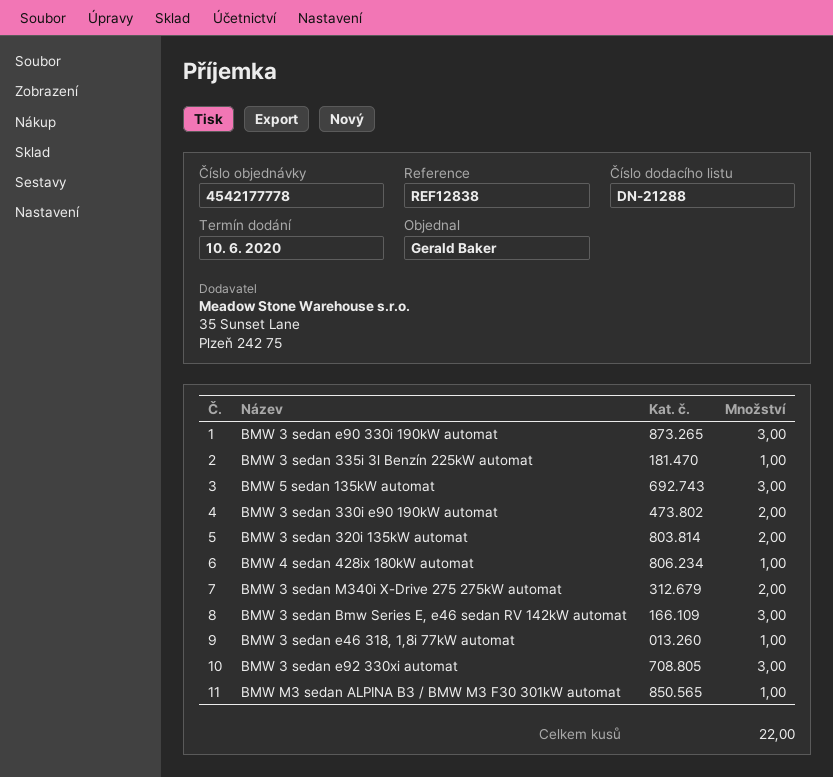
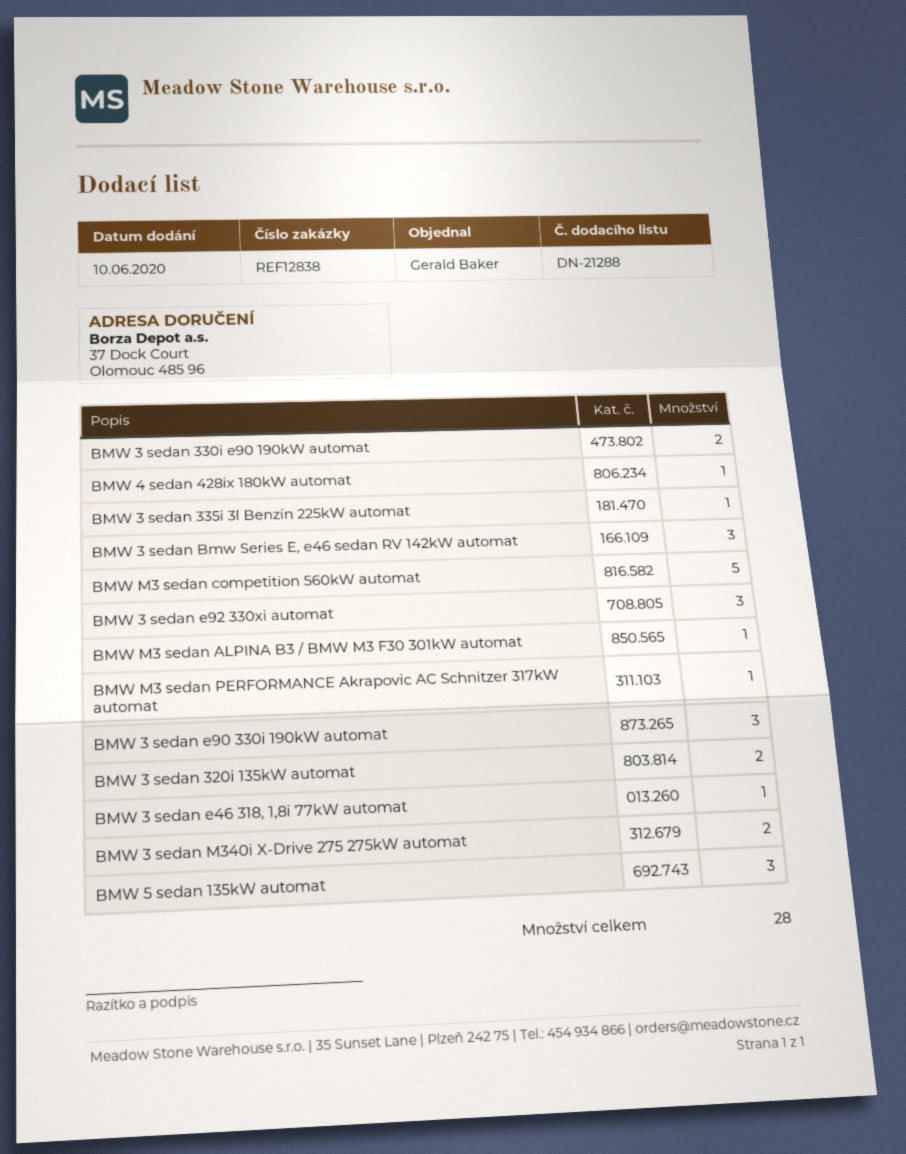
BMW M3 sedan competition 560kW automat: none -> 5
BMW M3 sedan PERFORMANCE Akrapovic AC Schnitzer 317kW automat: none -> 1
total quantity: 22 -> 28

